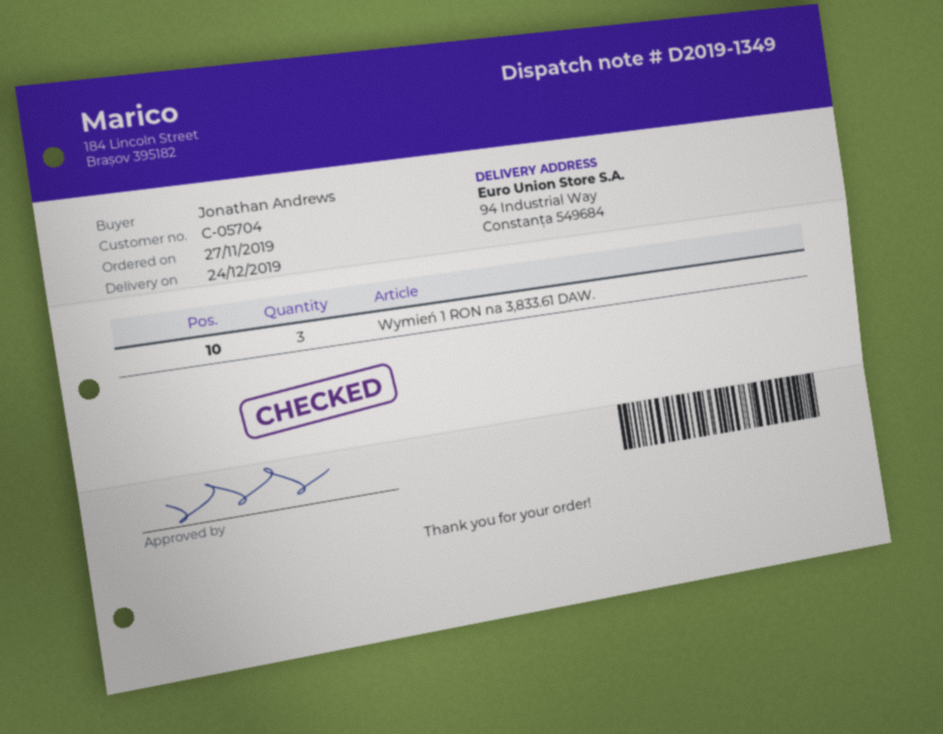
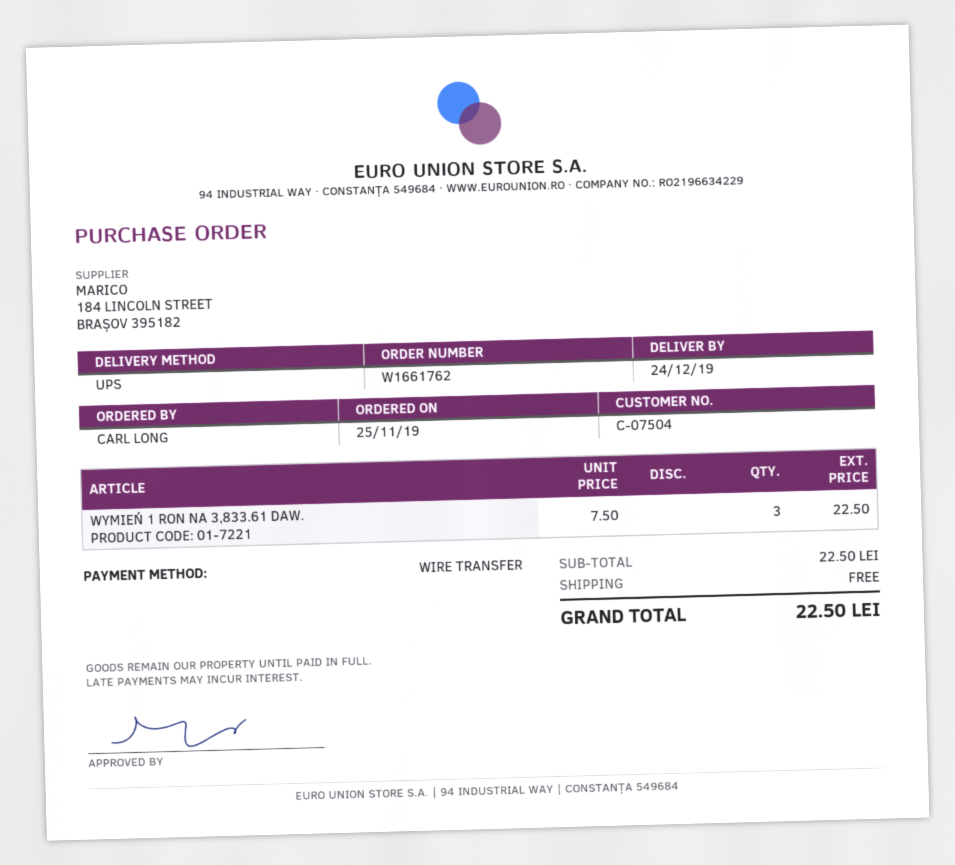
order date: 2019-11-27 -> 2019-11-25
customer number: C-05704 -> C-07504
ordered by: Jonathan Andrews -> CARL LONG

